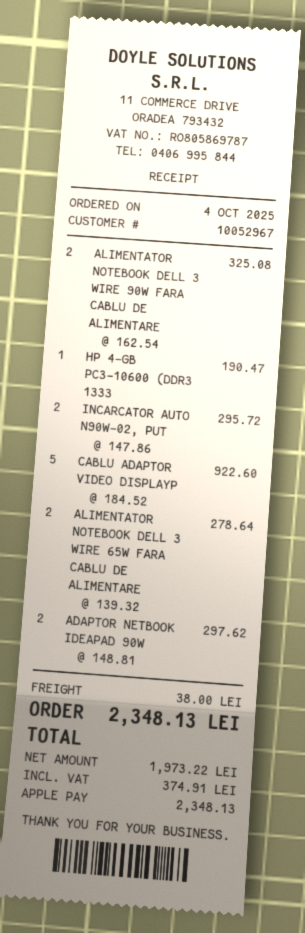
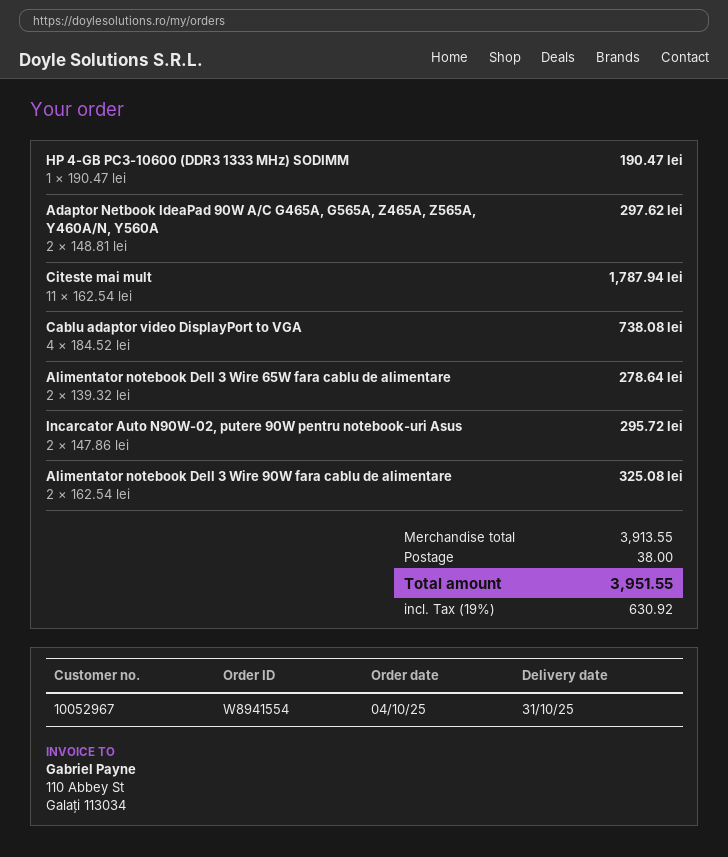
CABLU ADAPTOR VIDEO DISPLAYP: 5 x 184.52 = 922.60 -> 4 x 184.52 = 738.08
Citeste mai mult: none -> 11 x 162.54 = 1787.94
tax: 374.91 -> 630.92
total: 2348.13 -> 3951.55

